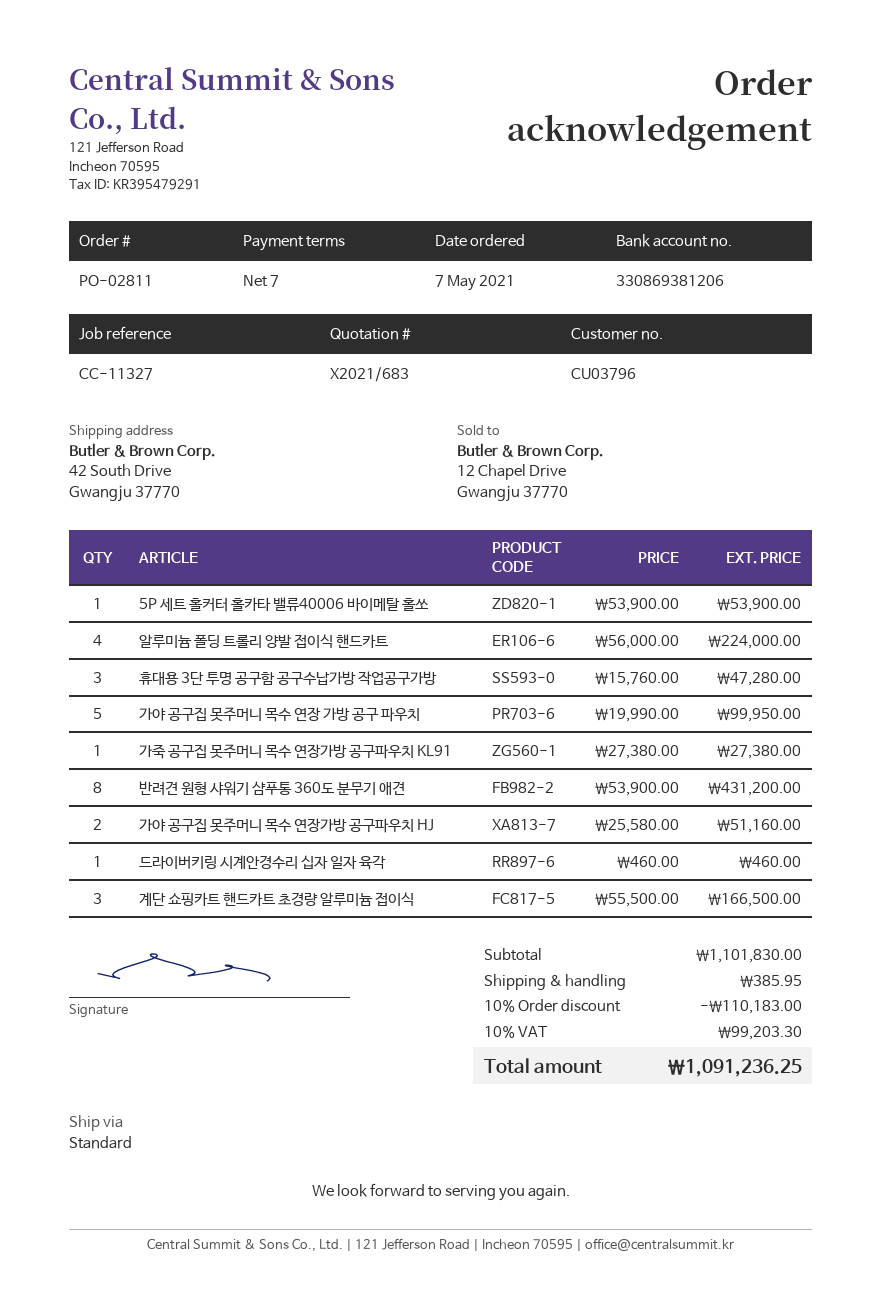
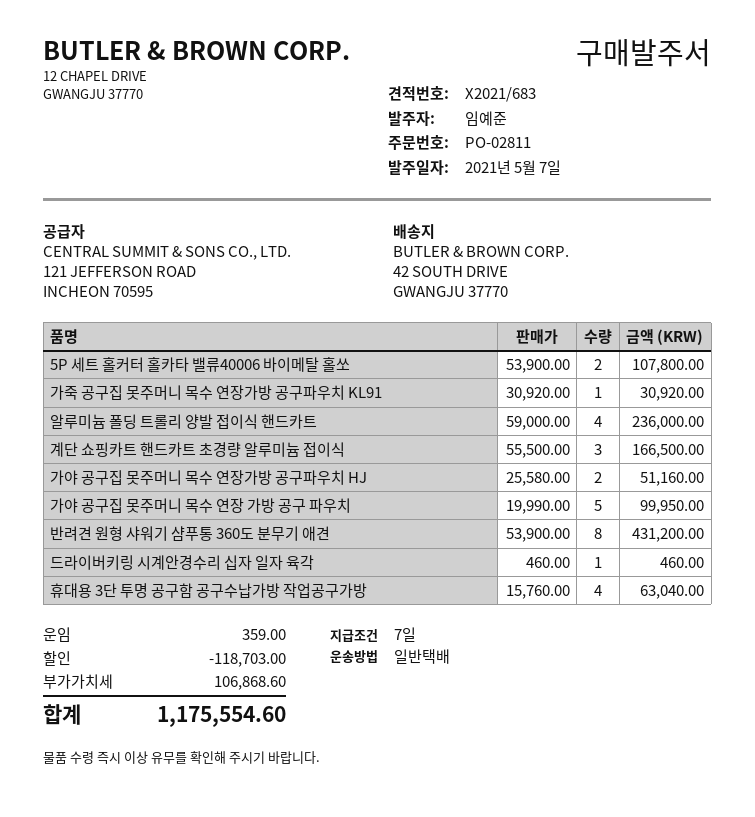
5P 세트 홀커터 홀카타 밸류40006 바이메탈 홀쏘: 1 x 53900.00 = 53900.00 -> 2 x 53900.00 = 107800.00
알루미늄 폴딩 트롤리 양발 접이식 핸드카트: 4 x 56000.00 = 224000.00 -> 4 x 59000.00 = 236000.00
휴대용 3단 투명 공구함 공구수납가방 작업공구가방: 3 x 15760.00 = 47280.00 -> 4 x 15760.00 = 63040.00
가죽 공구집 못주머니 목수 연장가방 공구파우치 KL91: 1 x 27380.00 = 27380.00 -> 1 x 30920.00 = 30920.00
discount: 110183.00 -> 118703.00
shipping: 385.95 -> 359.00
tax: 99203.30 -> 106868.60
total: 1091236.25 -> 1175554.60

